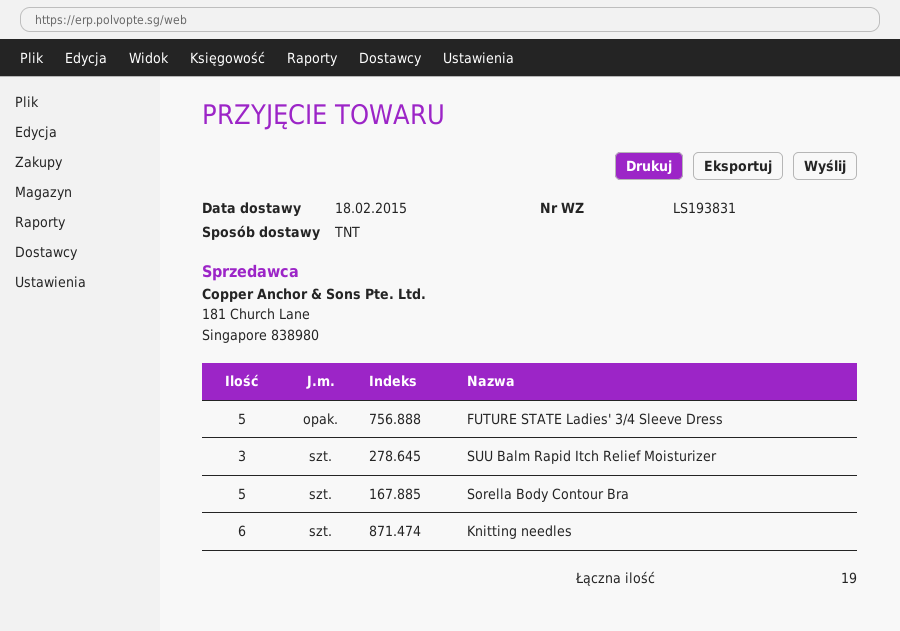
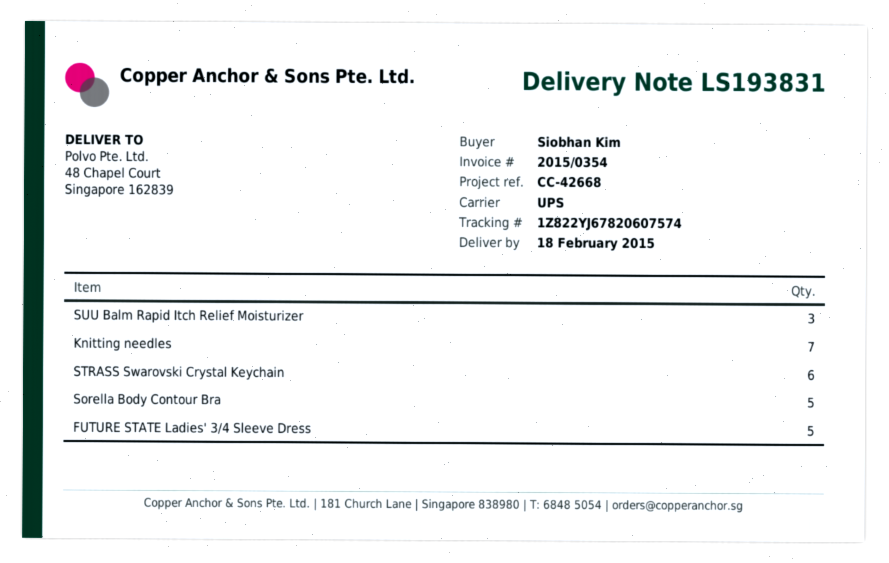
shipping method: TNT -> UPS
Knitting needles: 6 -> 7
STRASS Swarovski Crystal Keychain: none -> 6

